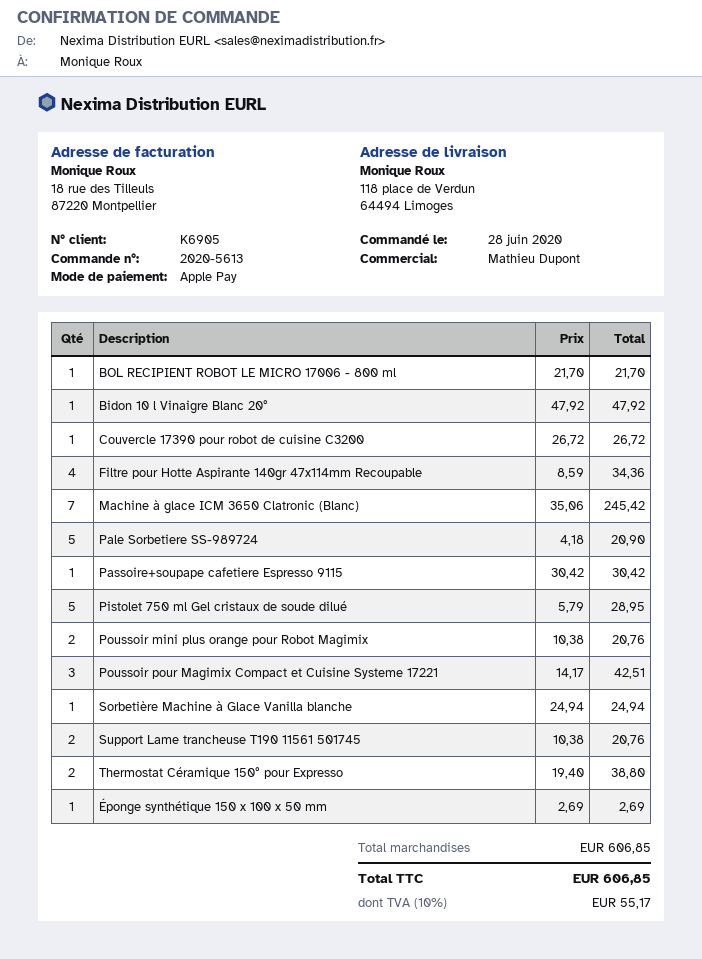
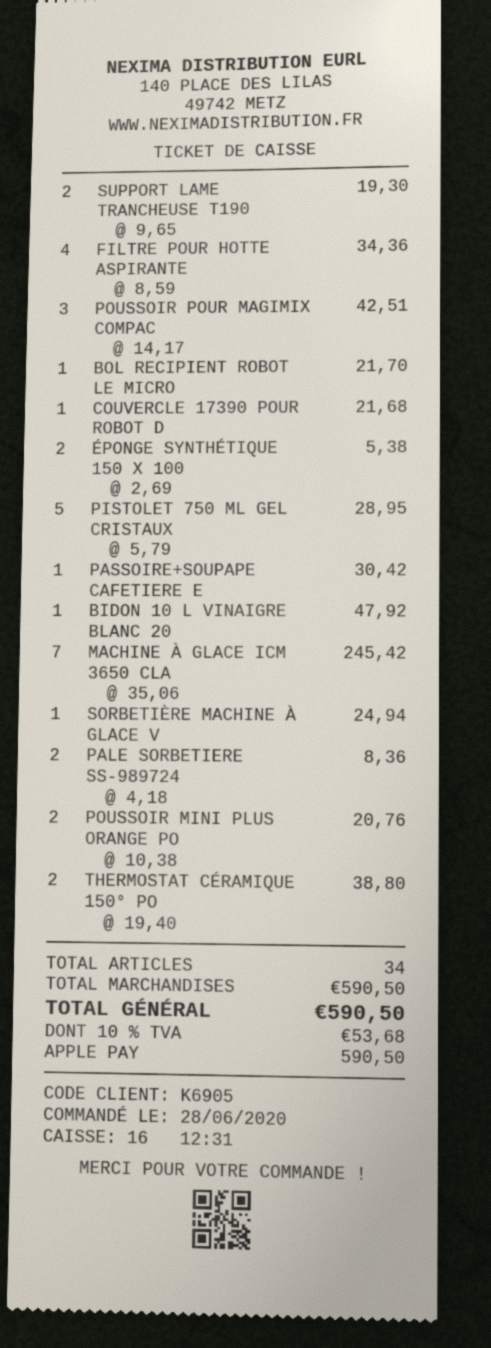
Couvercle 17390 pour robot de cuisine C3200: 1 x 26.72 = 26.72 -> 1 x 21.68 = 21.68
Pale Sorbetiere SS-989724: 5 x 4.18 = 20.90 -> 2 x 4.18 = 8.36
Support Lame trancheuse T190 11561 501745: 2 x 10.38 = 20.76 -> 2 x 9.65 = 19.30
Éponge synthétique 150 x 100 x 50 mm: 1 x 2.69 = 2.69 -> 2 x 2.69 = 5.38
subtotal: 606.85 -> 590.50
tax: 10% = 55.17 -> 10% = 53.68
total: 606.85 -> 590.50

